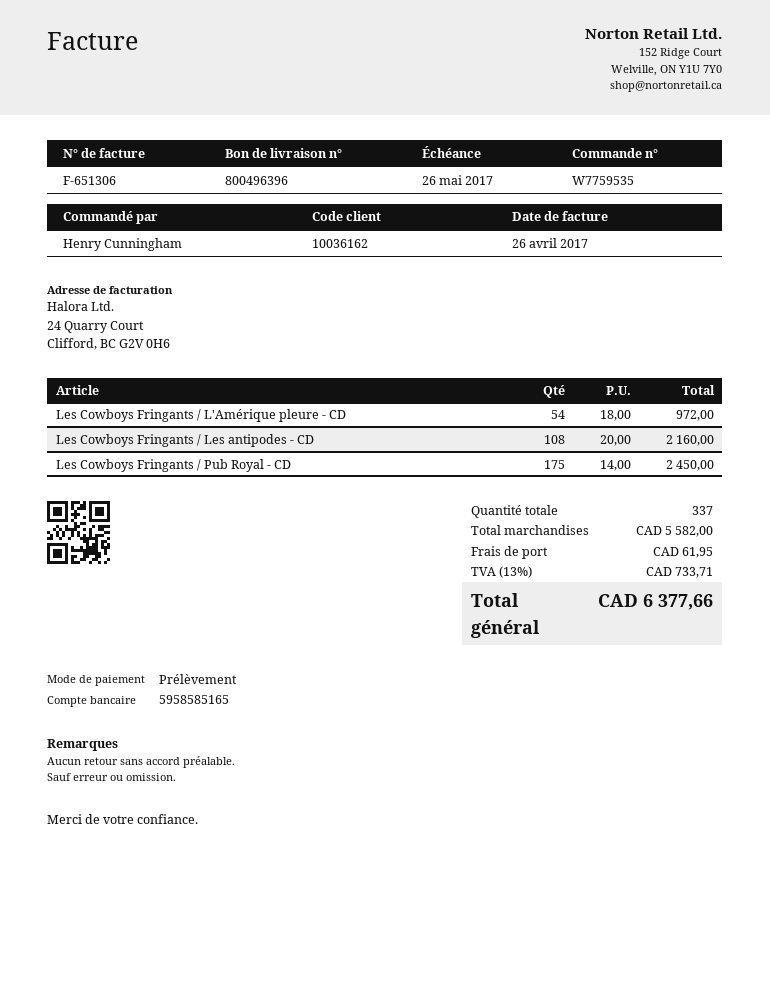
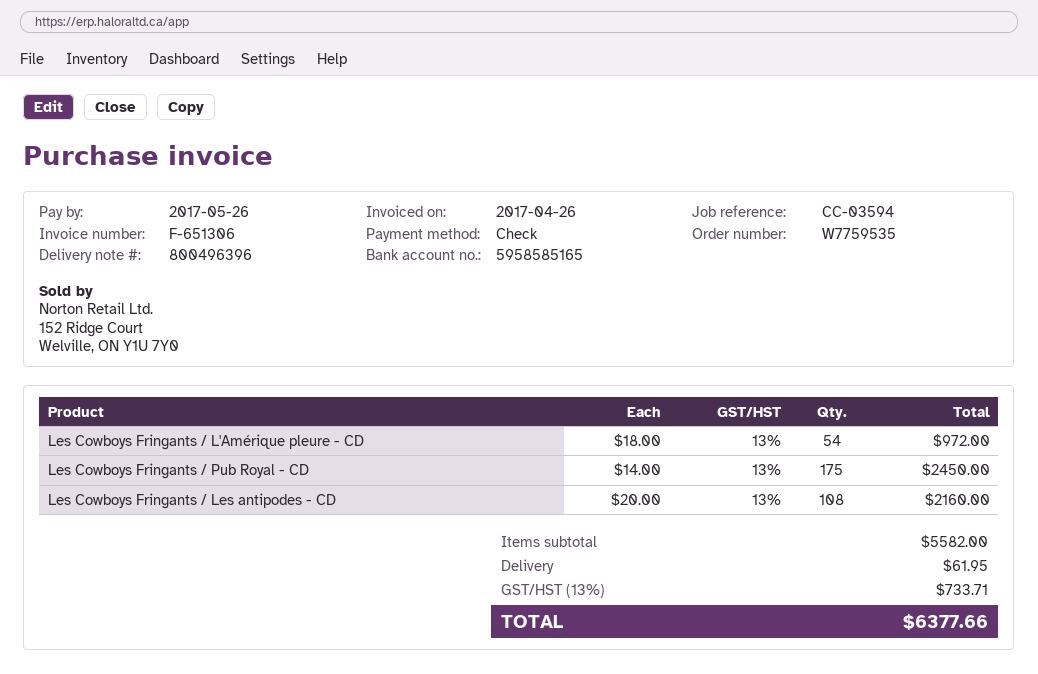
payment method: direct debit -> cheque

